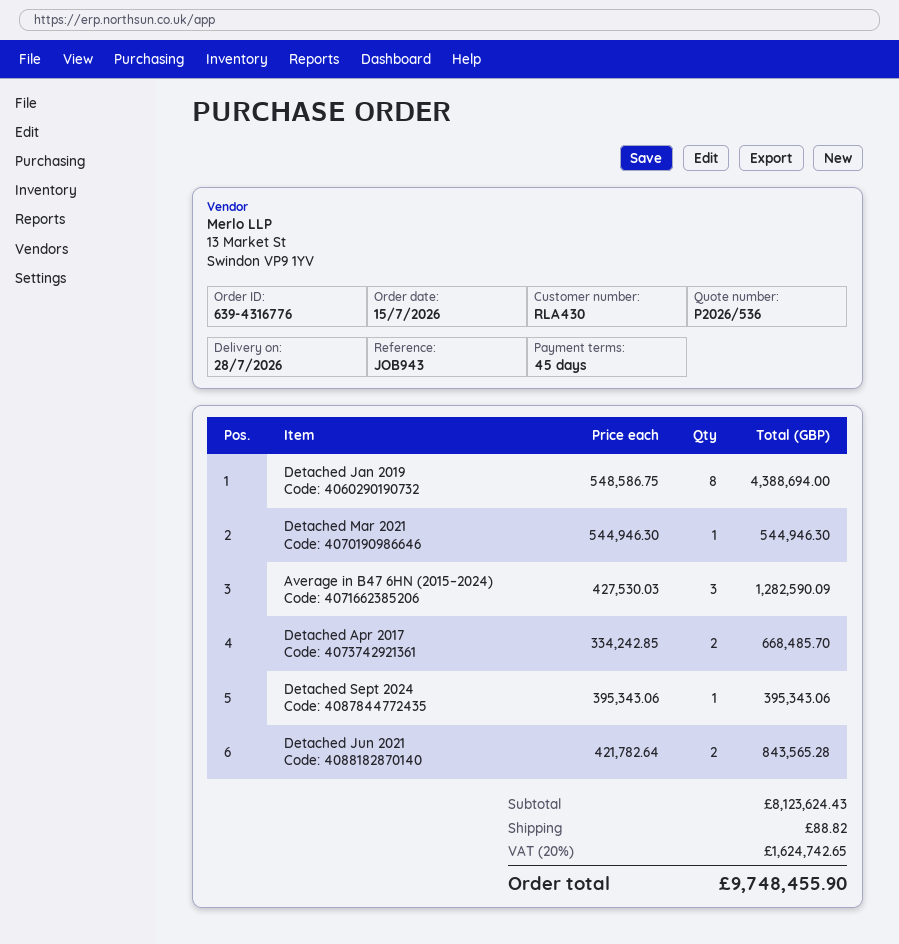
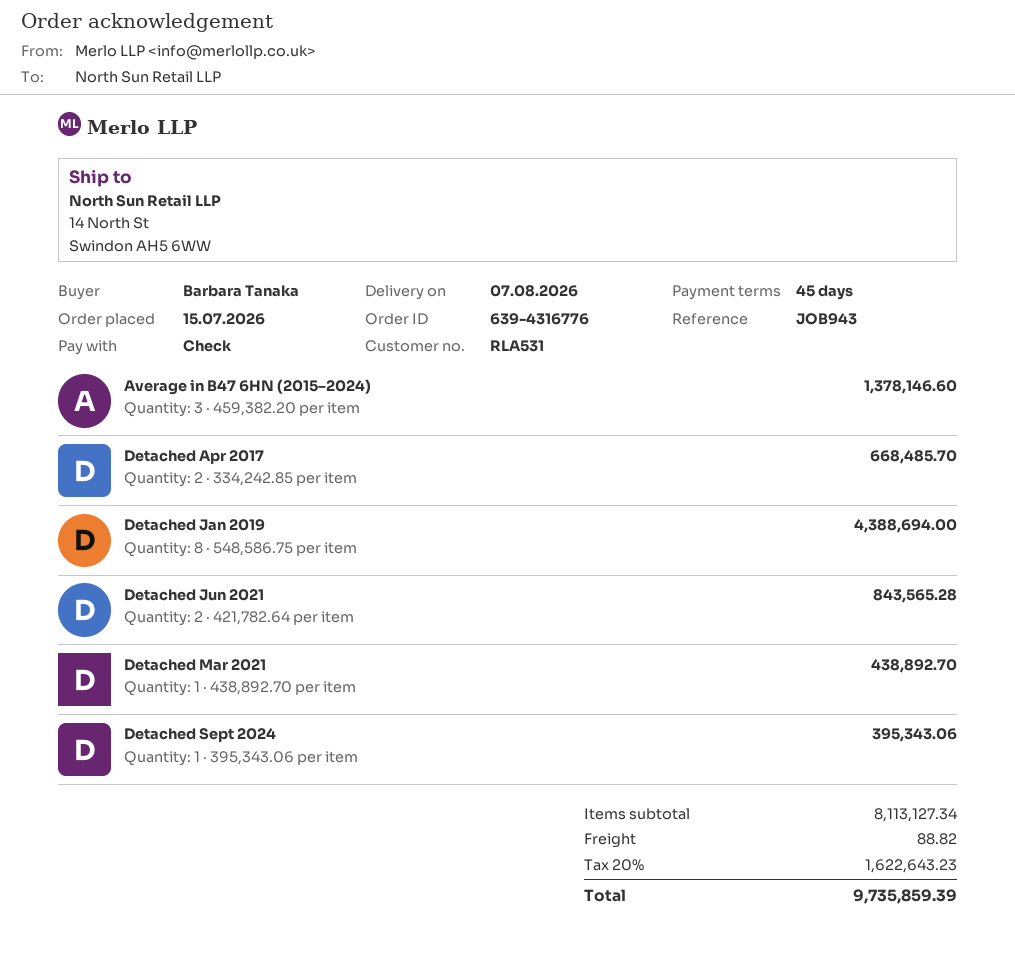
delivery date: 2026-07-28 -> 2026-08-07
customer number: RLA430 -> RLA531
Detached Mar 2021: 1 x 544946.30 = 544946.30 -> 1 x 438892.70 = 438892.70
Average in B47 6HN (2015–2024): 3 x 427530.03 = 1282590.09 -> 3 x 459382.20 = 1378146.60
subtotal: 8123624.43 -> 8113127.34
tax: 20% = 1624742.65 -> 20% = 1622643.23
total: 9748455.90 -> 9735859.39

